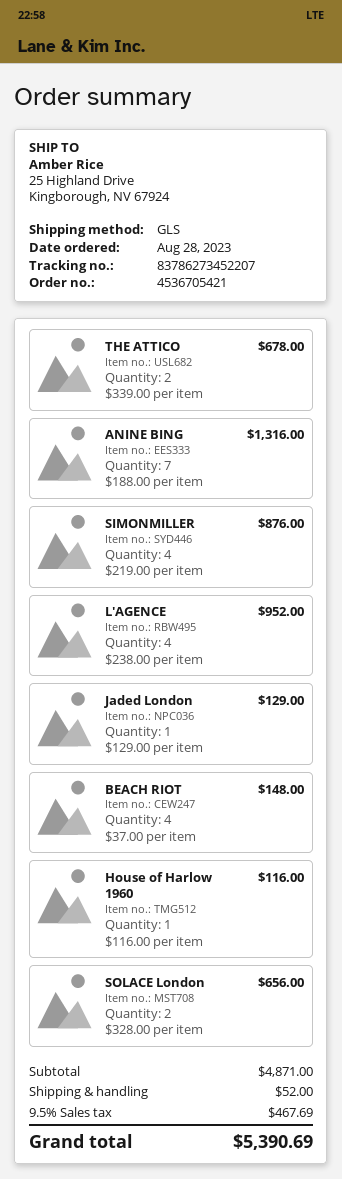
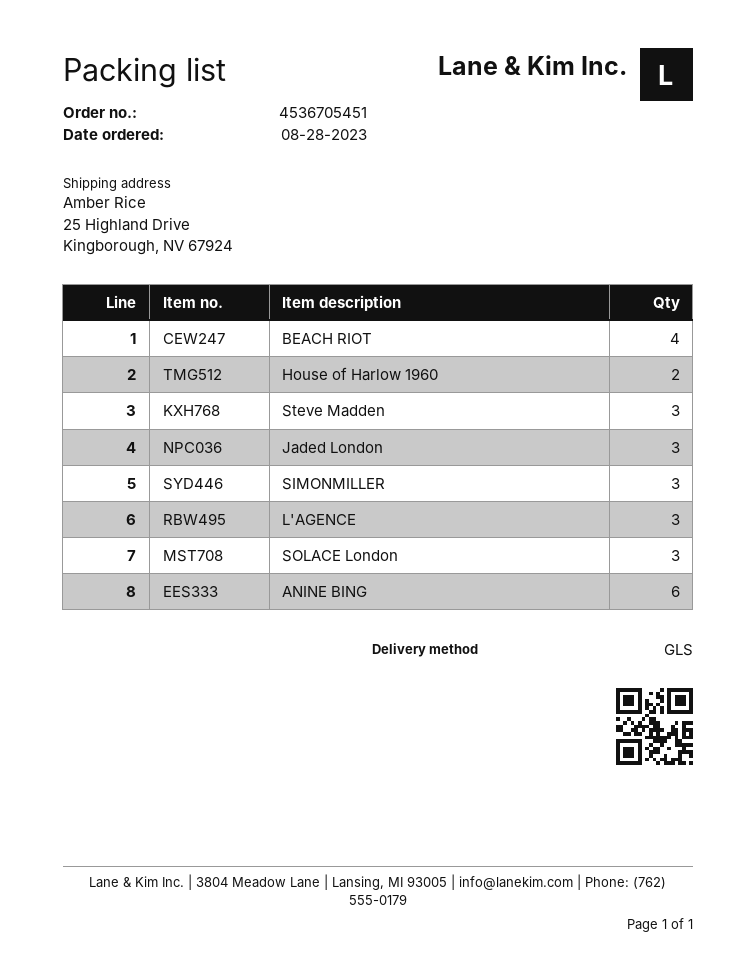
order number: 4536705421 -> 4536705451
THE ATTICO: 2 -> none
ANINE BING: 7 -> 6
SIMONMILLER: 4 -> 3
L'AGENCE: 4 -> 3
Jaded London: 1 -> 3
House of Harlow 1960: 1 -> 2
SOLACE London: 2 -> 3
Steve Madden: none -> 3

